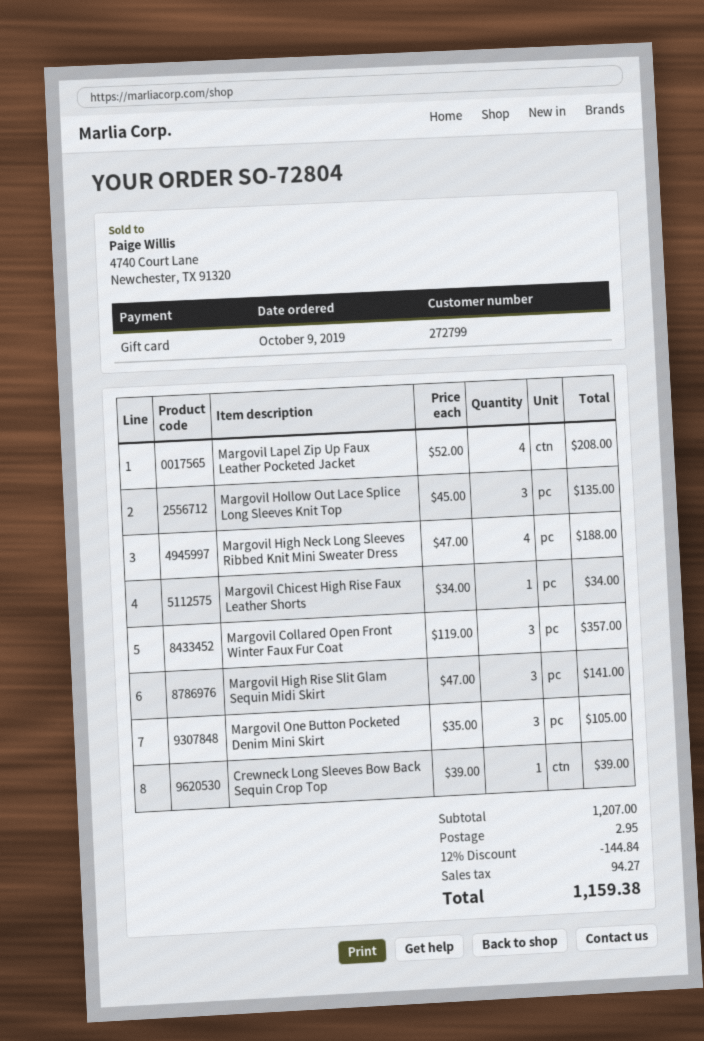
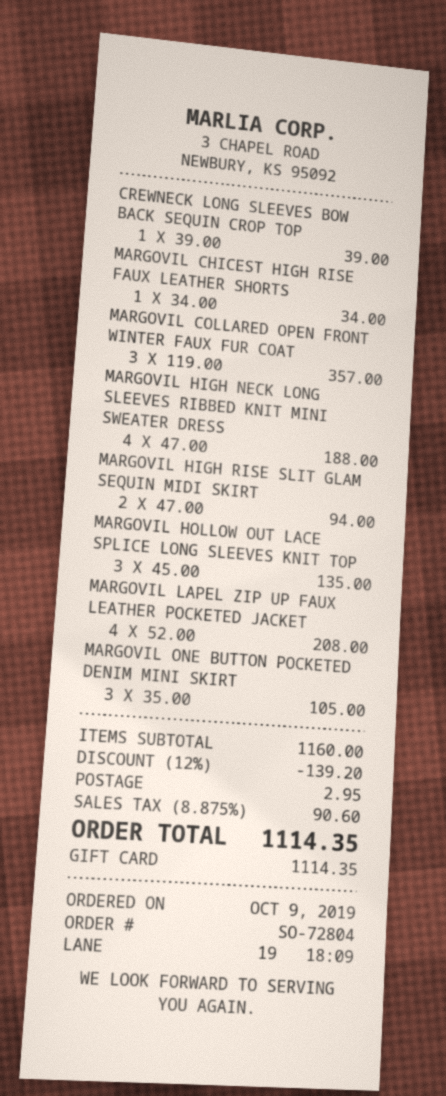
Margovil High Rise Slit Glam Sequin Midi Skirt: 3 x 47.00 = 141.00 -> 2 x 47.00 = 94.00
subtotal: 1207.00 -> 1160.00
discount: 12% = 144.84 -> 12% = 139.20
tax: 94.27 -> 90.60
total: 1159.38 -> 1114.35

